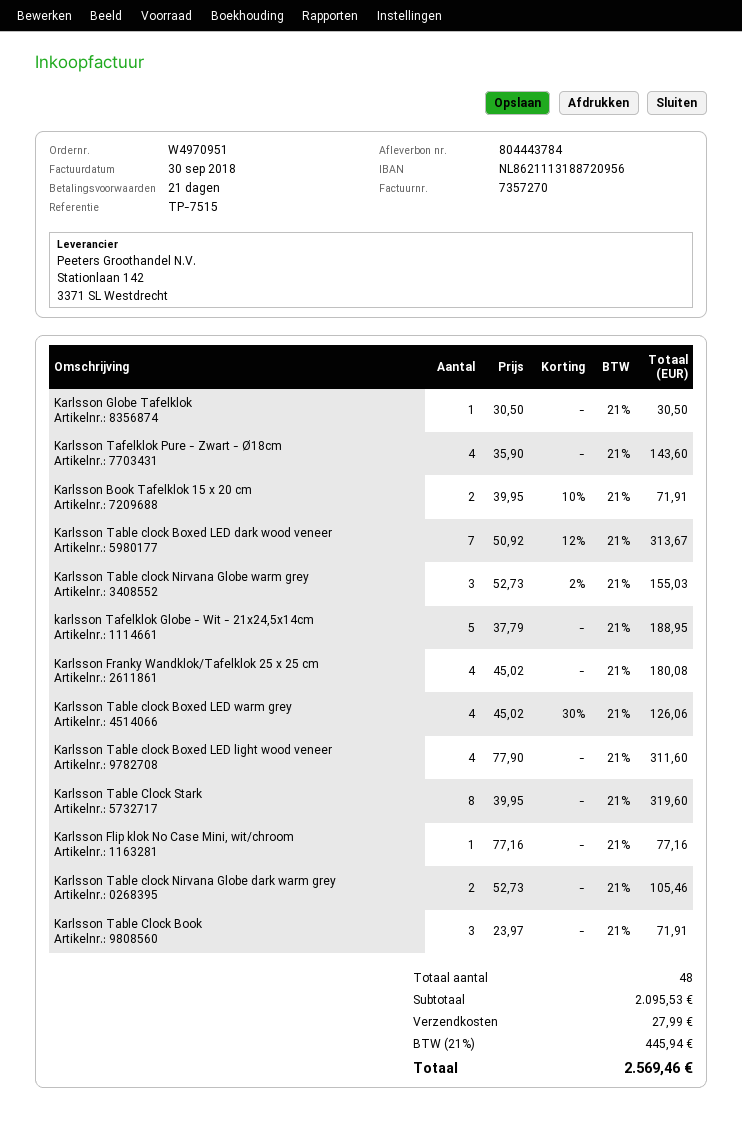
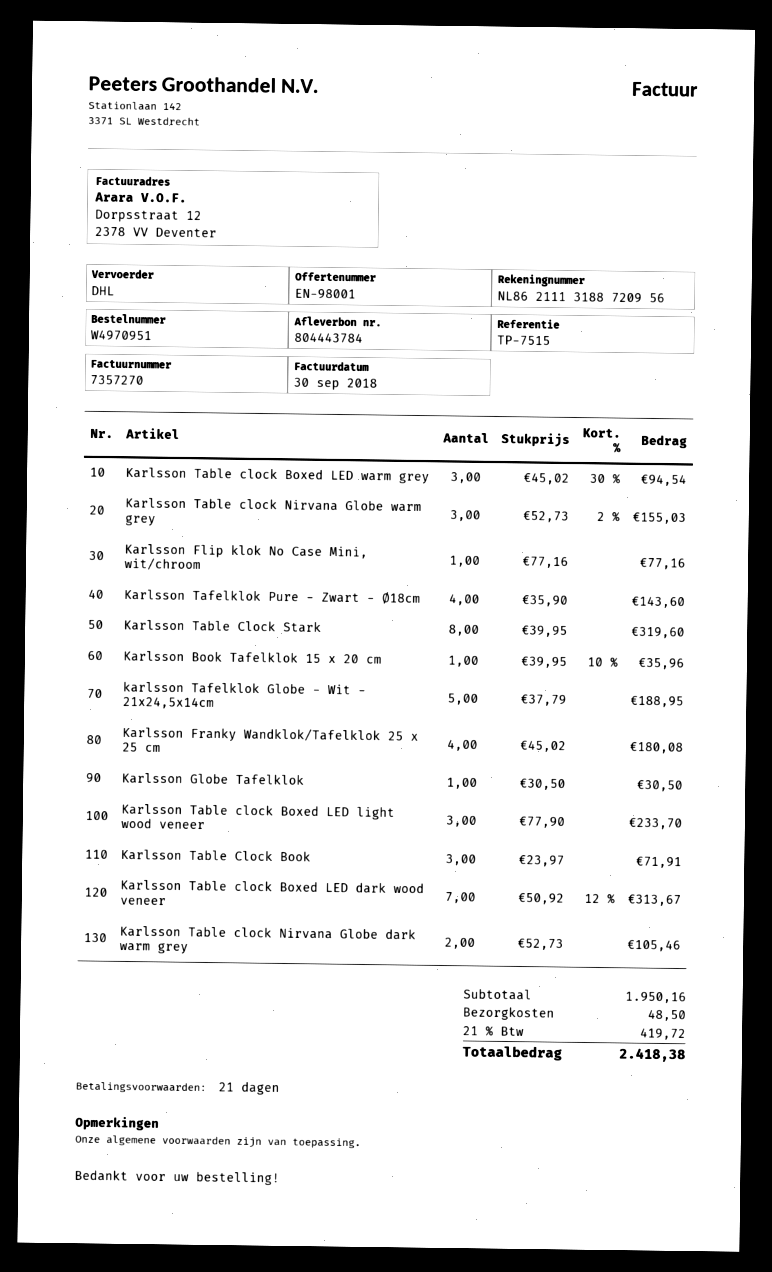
Karlsson Book Tafelklok 15 x 20 cm: 2 x 39.95 - 10% = 71.91 -> 1 x 39.95 - 10% = 35.96
Karlsson Table clock Boxed LED warm grey: 4 x 45.02 - 30% = 126.06 -> 3 x 45.02 - 30% = 94.54
Karlsson Table clock Boxed LED light wood veneer: 4 x 77.90 = 311.60 -> 3 x 77.90 = 233.70
subtotal: 2095.53 -> 1950.16
shipping: 27.99 -> 48.50
tax: 21% = 445.94 -> 21% = 419.72
total: 2569.46 -> 2418.38

